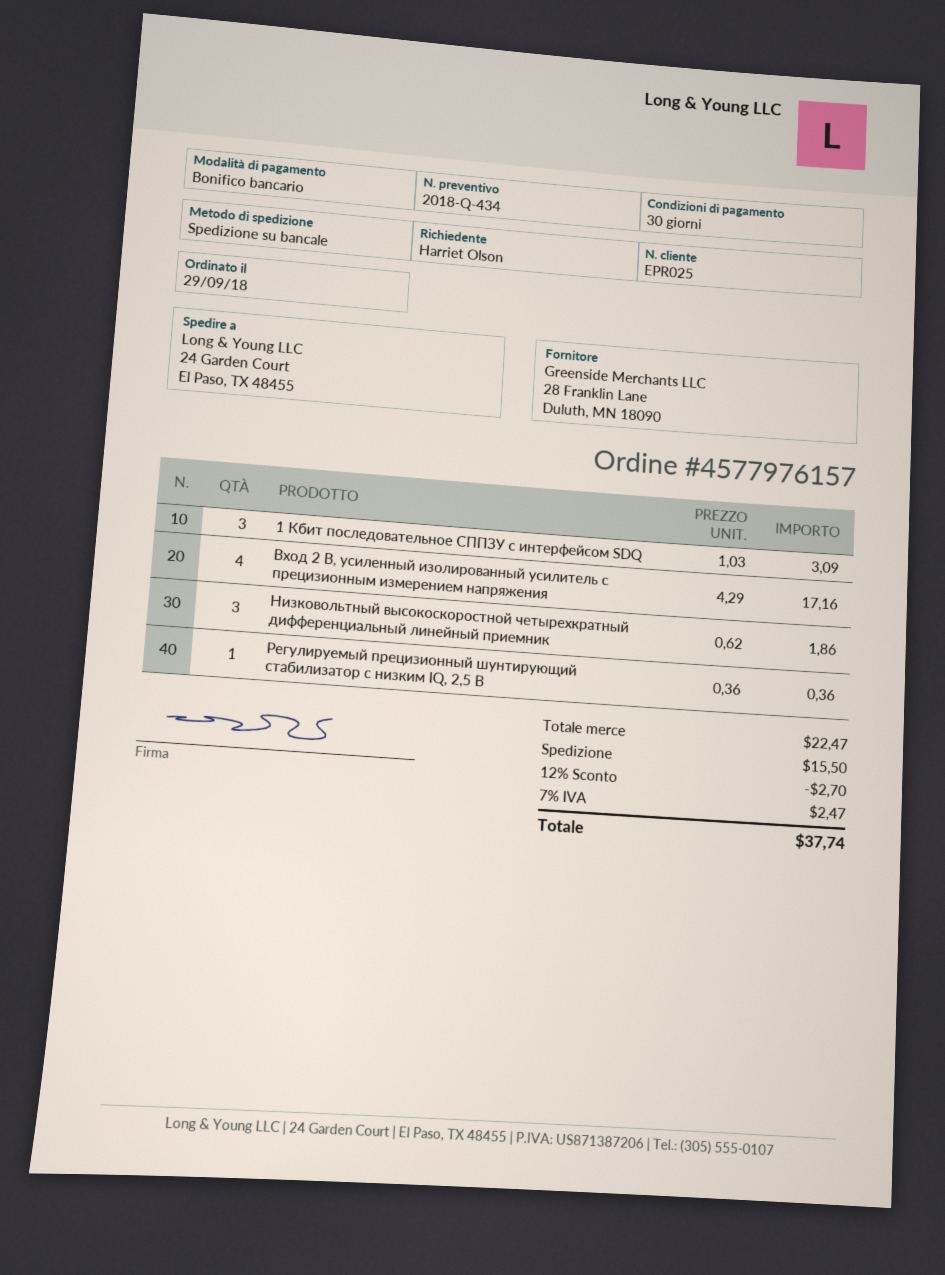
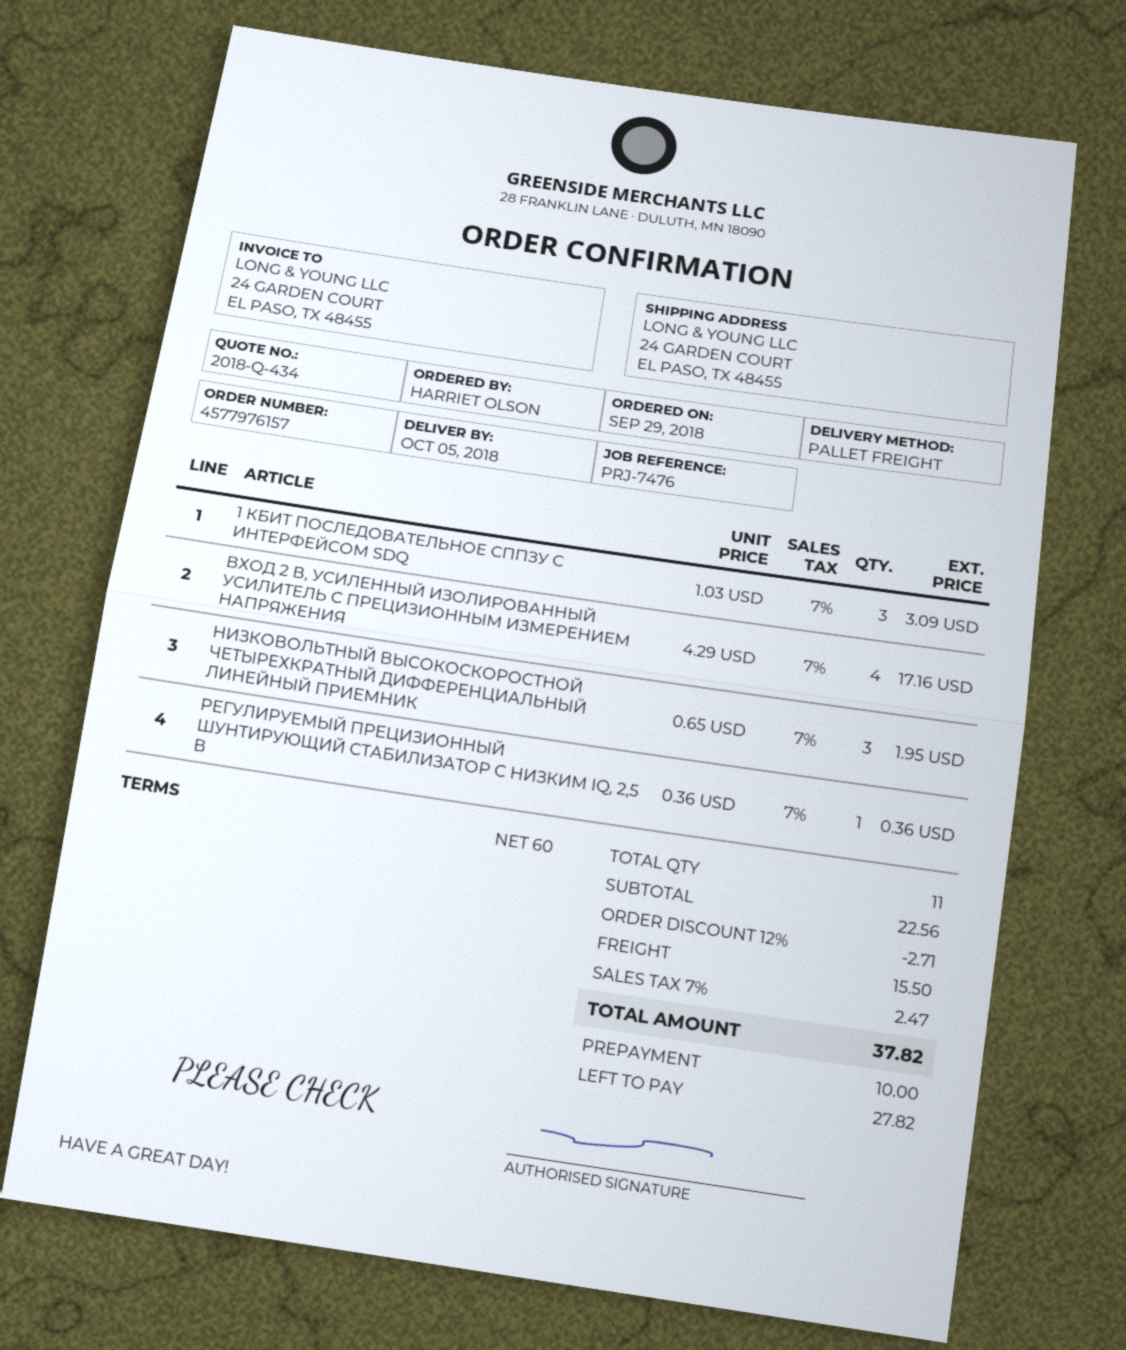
payment terms: 30 days -> 60 days
Низковольтный высокоскоростной четырехкратный дифференциальный линейный приемник: 3 x 0.62 = 1.86 -> 3 x 0.65 = 1.95
subtotal: 22.47 -> 22.56
discount: 12% = 2.70 -> 12% = 2.71
total: 37.74 -> 37.82

